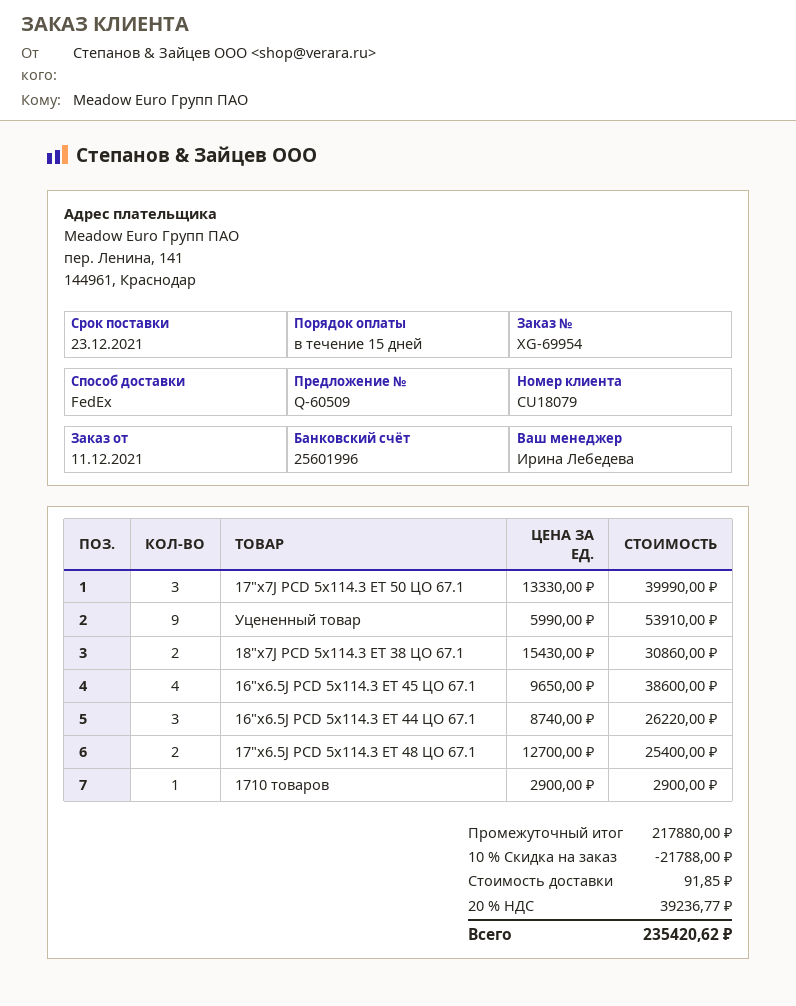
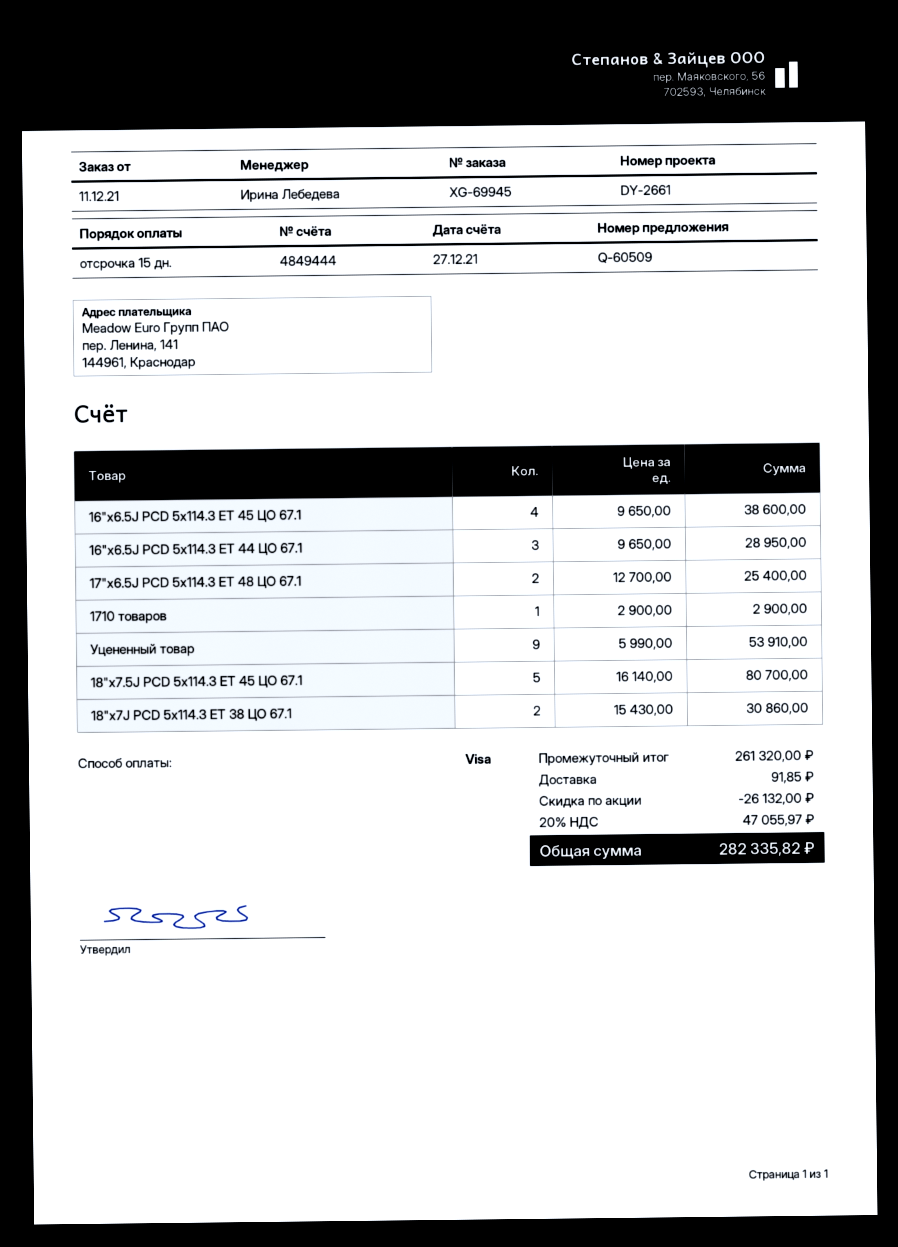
order number: XG-69954 -> XG-69945
17"x7J PCD 5x114.3 ЕТ 50 ЦО 67.1: 3 x 13330.00 = 39990.00 -> none
16"x6.5J PCD 5x114.3 ЕТ 44 ЦО 67.1: 3 x 8740.00 = 26220.00 -> 3 x 9650.00 = 28950.00
18"x7.5J PCD 5x114.3 ЕТ 45 ЦО 67.1: none -> 5 x 16140.00 = 80700.00
subtotal: 217880.00 -> 261320.00
discount: 21788.00 -> 26132.00
tax: 20% = 39236.77 -> 20% = 47055.97
total: 235420.62 -> 282335.82

